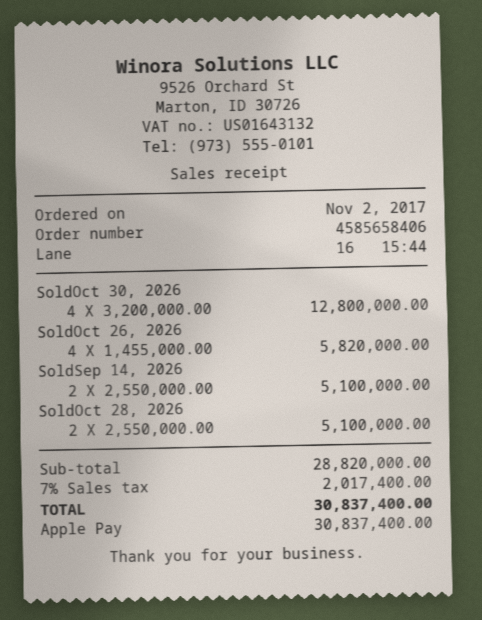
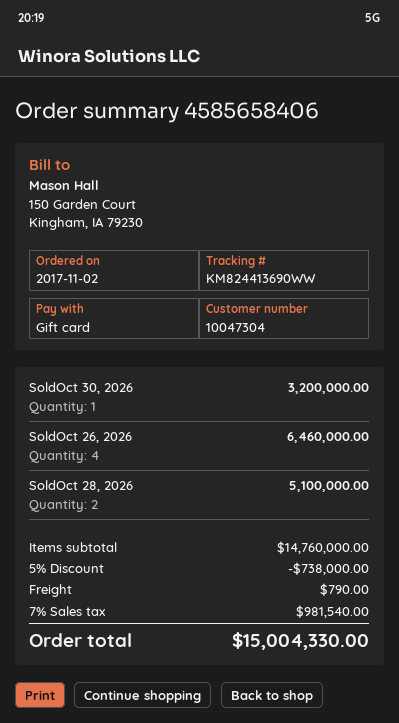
payment method: Apple Pay -> gift card
SoldOct 30, 2026: 4 for 12800000.00 -> 1 for 3200000.00
SoldOct 26, 2026: 4 for 5820000.00 -> 4 for 6460000.00
SoldSep 14, 2026: 2 for 5100000.00 -> none
subtotal: 28820000.00 -> 14760000.00
discount: none -> 5% = 738000.00
shipping: none -> 790.00
tax: 7% = 2017400.00 -> 7% = 981540.00
total: 30837400.00 -> 15004330.00

